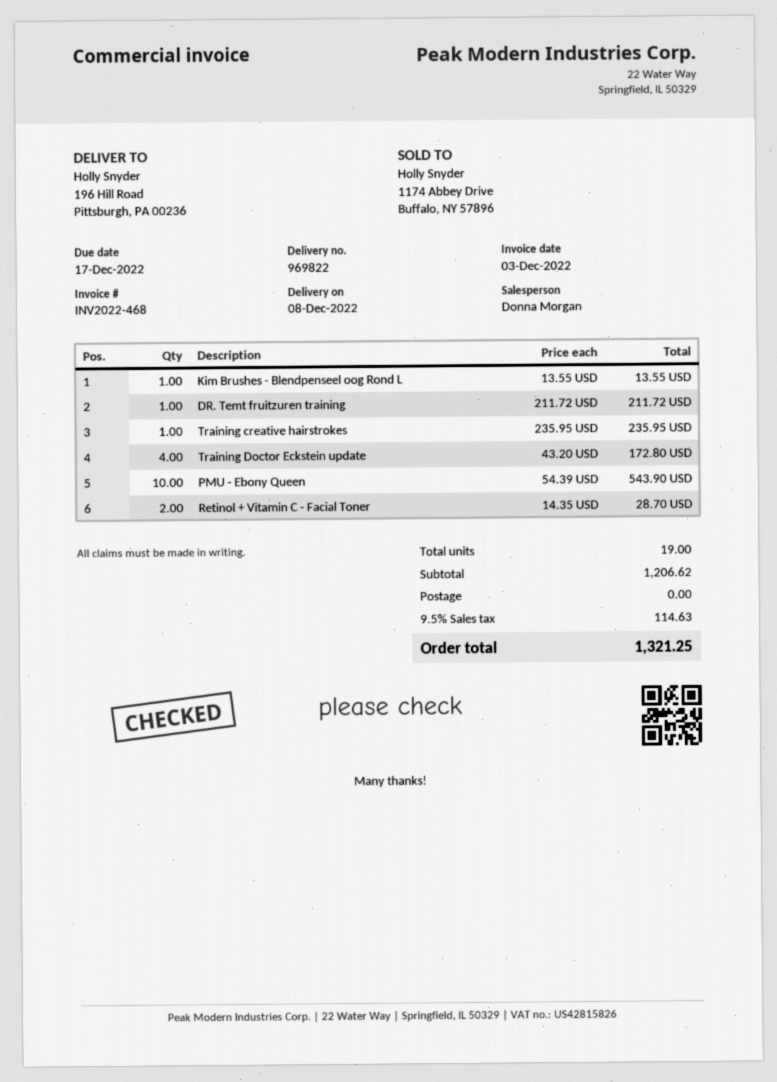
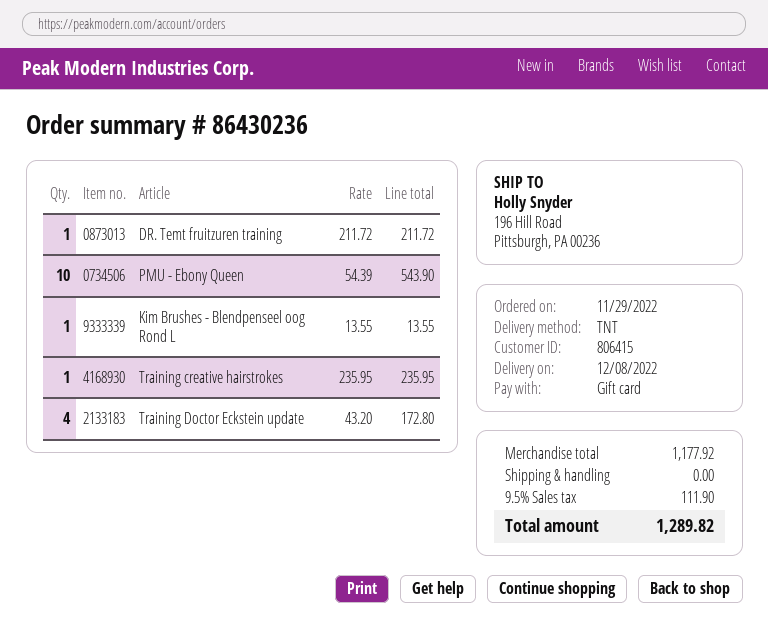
Retinol + Vitamin C - Facial Toner: 2 x 14.35 = 28.70 -> none
subtotal: 1206.62 -> 1177.92
tax: 9.5% = 114.63 -> 9.5% = 111.90
total: 1321.25 -> 1289.82

